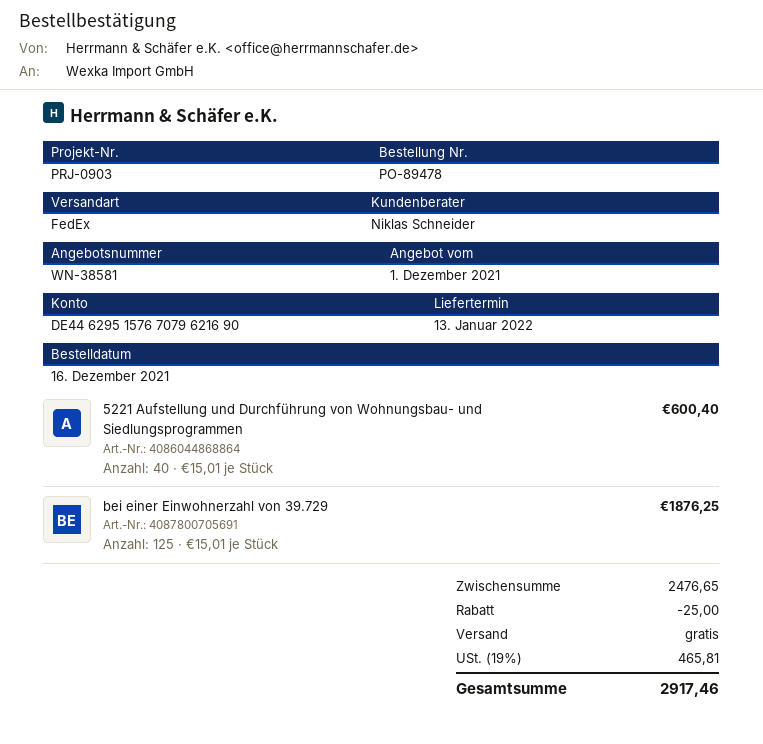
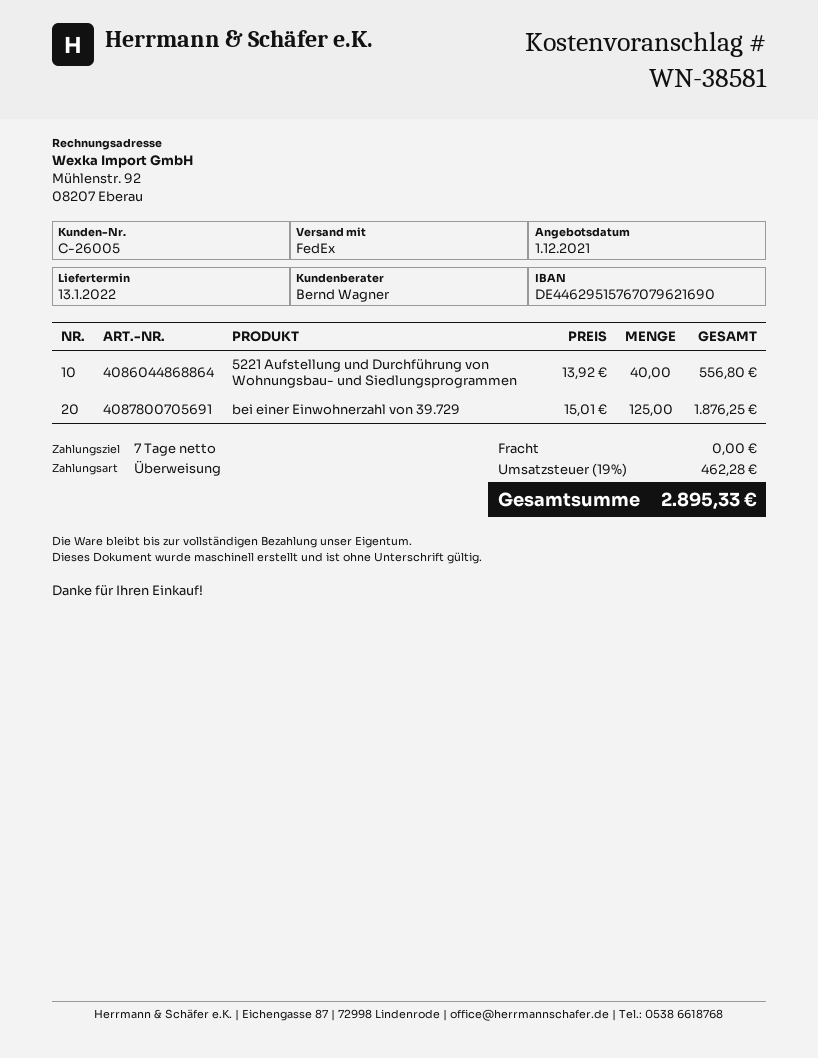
sales rep: Niklas Schneider -> Bernd Wagner
5221 Aufstellung und Durchführung von Wohnungsbau- und Siedlungsprogrammen: 40 x 15.01 = 600.40 -> 40 x 13.92 = 556.80
discount: 25.00 -> none
tax: 19% = 465.81 -> 19% = 462.28
total: 2917.46 -> 2895.33

